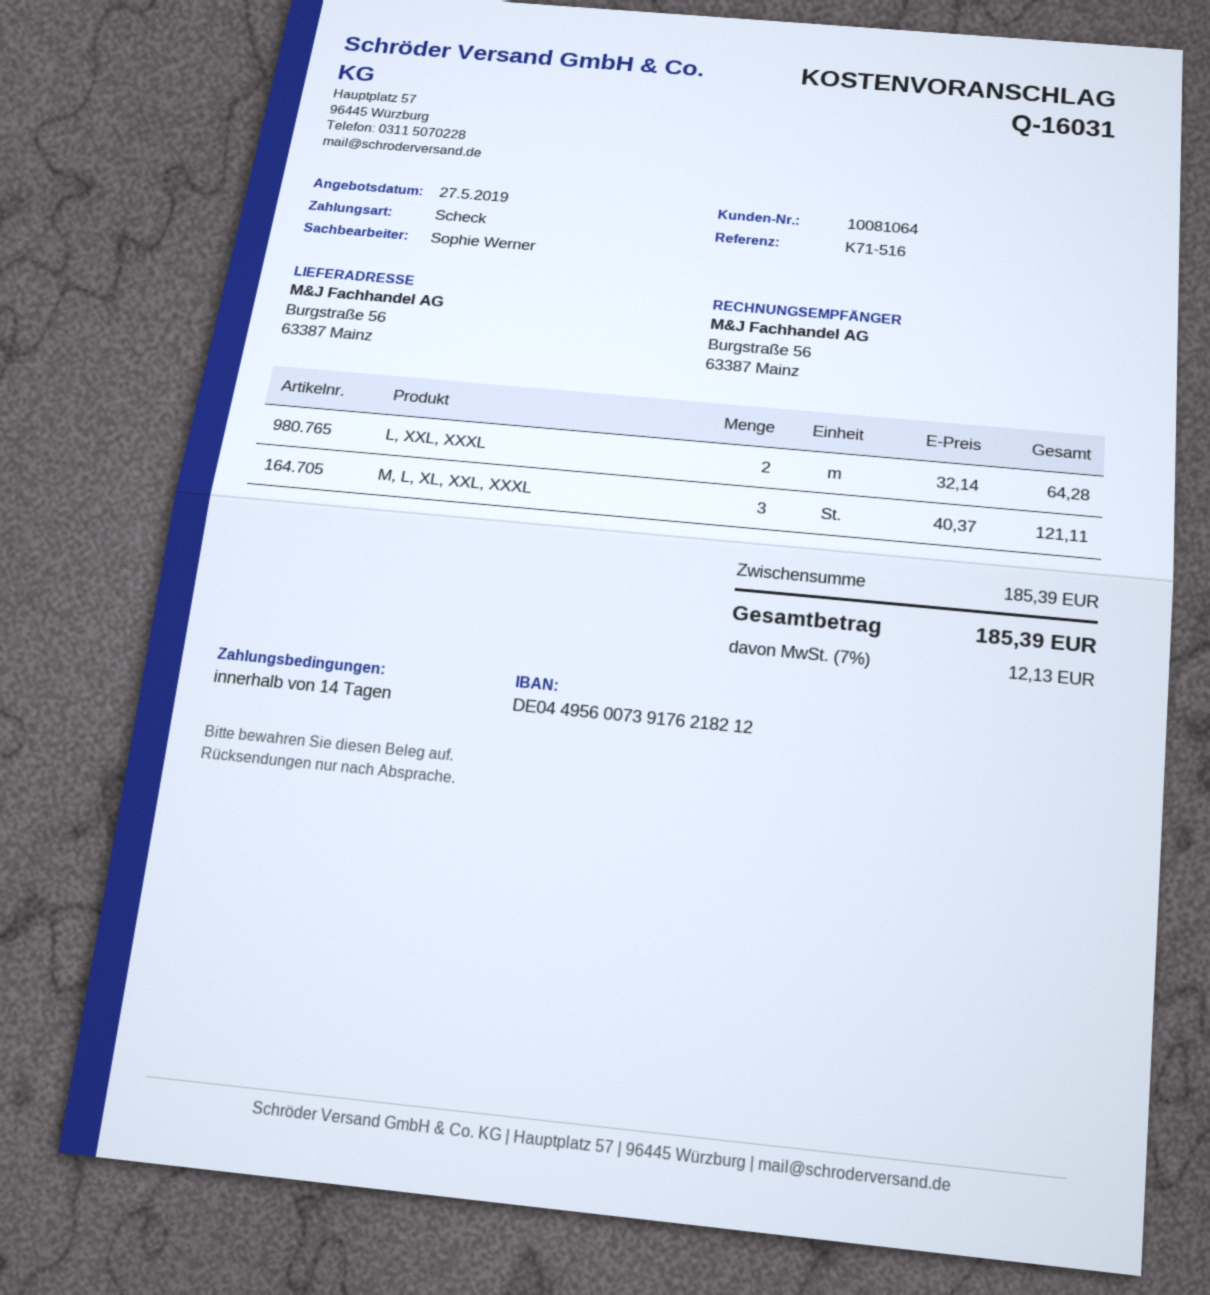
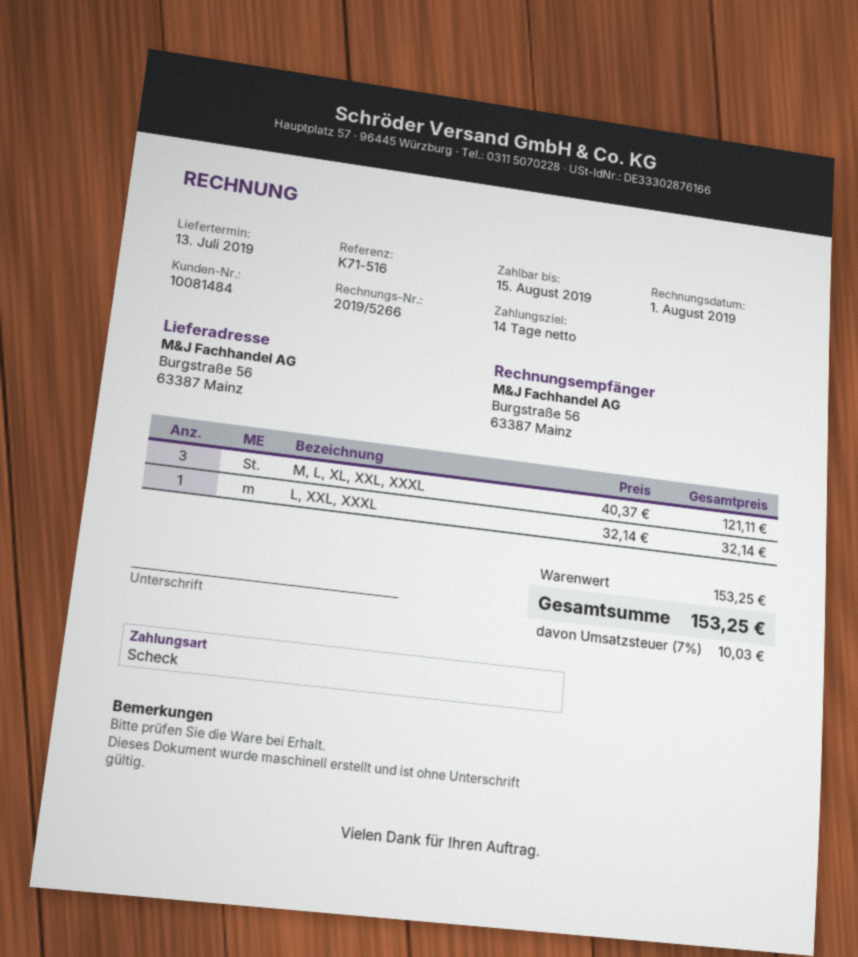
customer number: 10081064 -> 10081484
L, XXL, XXXL: 2 x 32.14 = 64.28 -> 1 x 32.14 = 32.14
subtotal: 185.39 -> 153.25
tax: 7% = 12.13 -> 7% = 10.03
total: 185.39 -> 153.25

